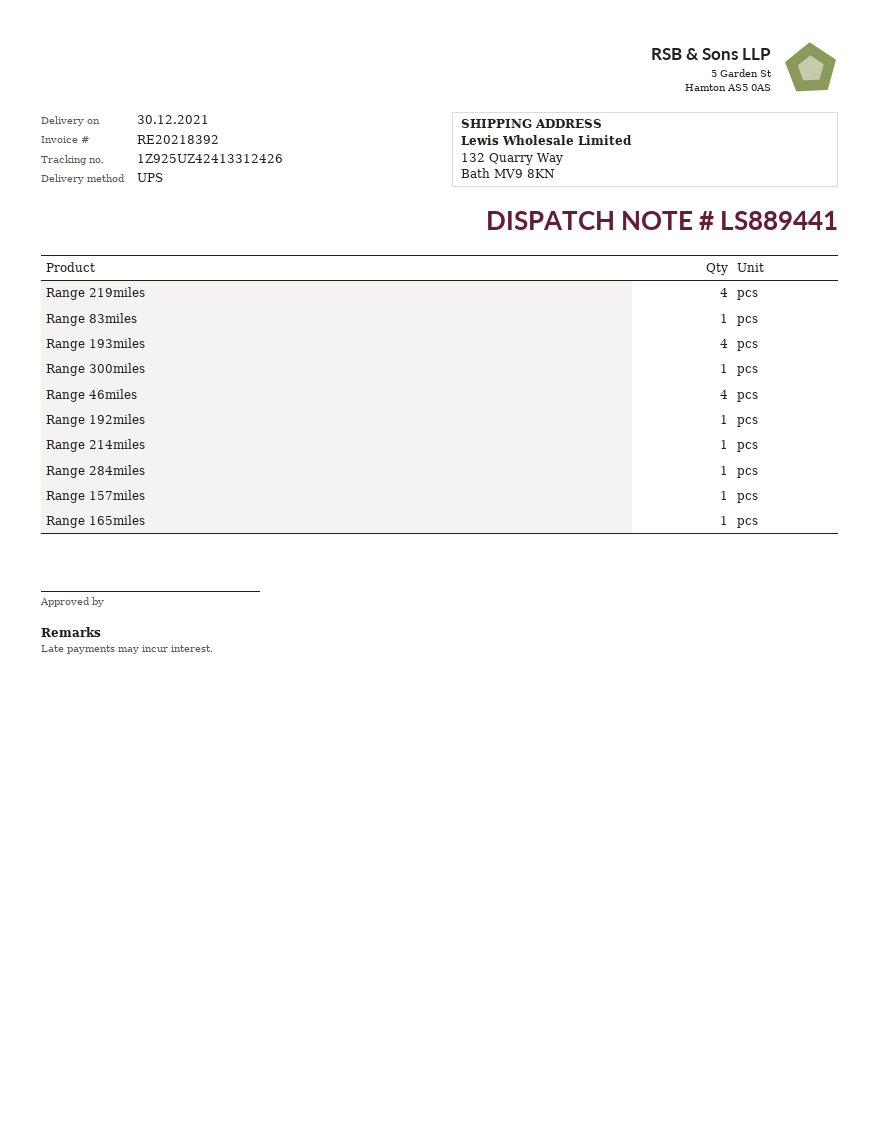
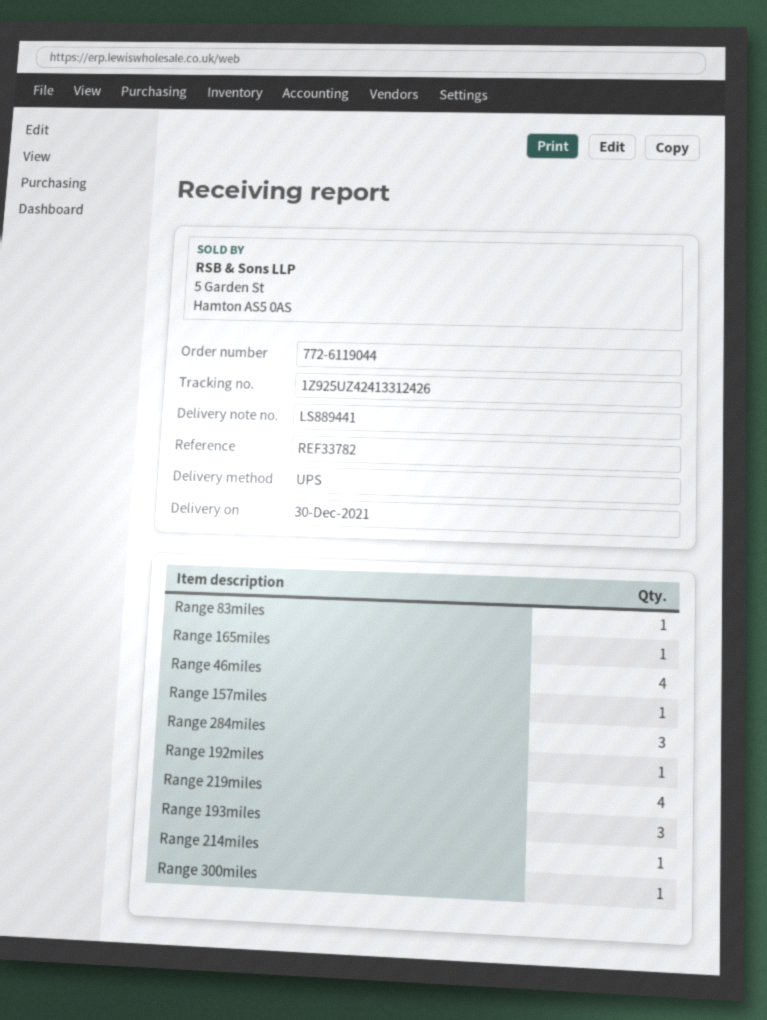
Range 193miles: 4 -> 3
Range 284miles: 1 -> 3

